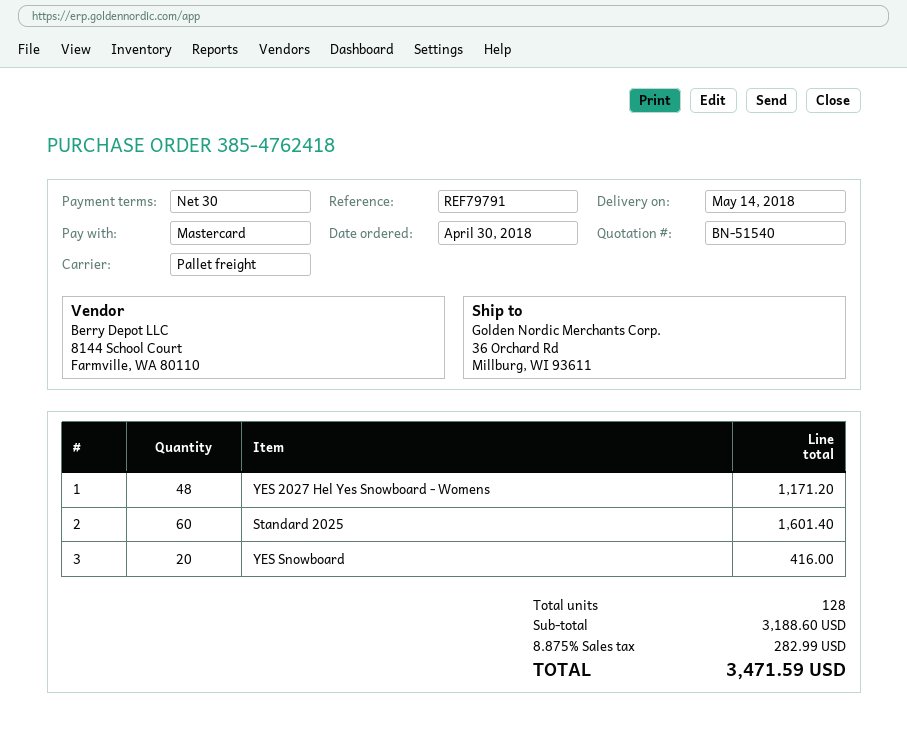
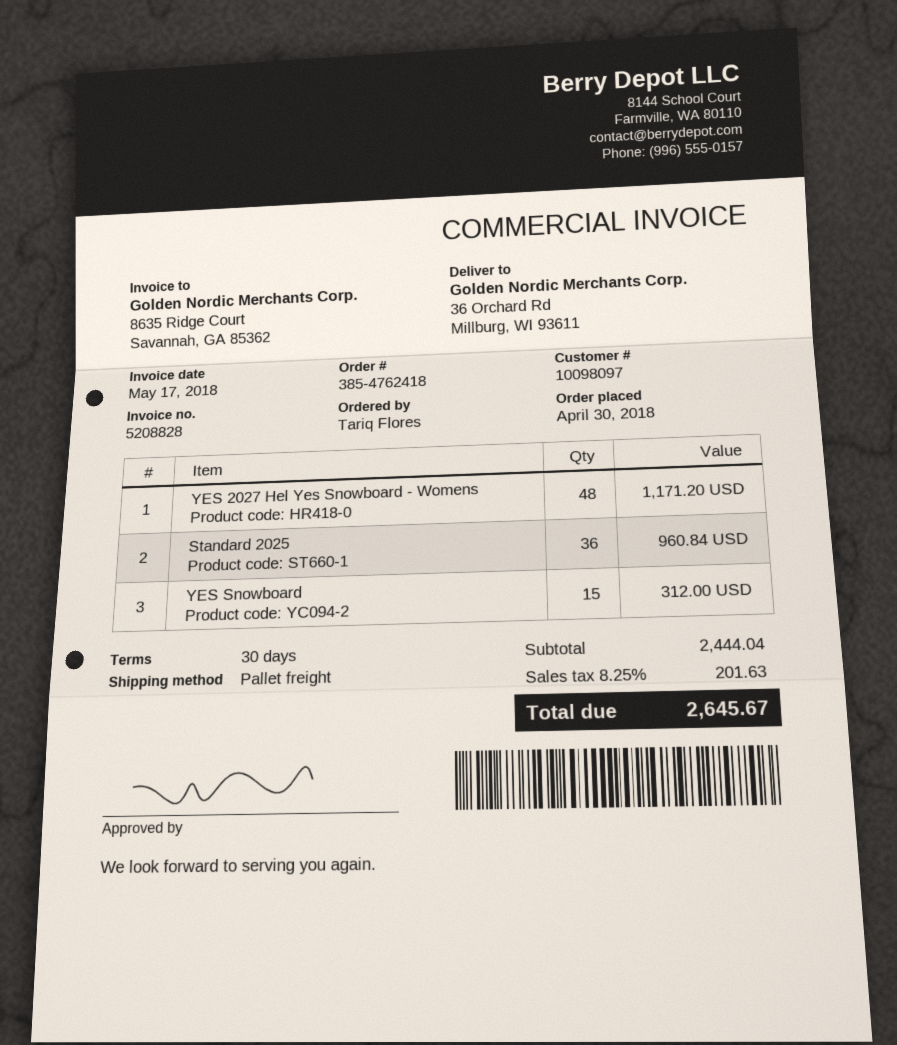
Standard 2025: 60 for 1601.40 -> 36 for 960.84
YES Snowboard: 20 for 416.00 -> 15 for 312.00
subtotal: 3188.60 -> 2444.04
tax: 8.875% = 282.99 -> 8.25% = 201.63
total: 3471.59 -> 2645.67

